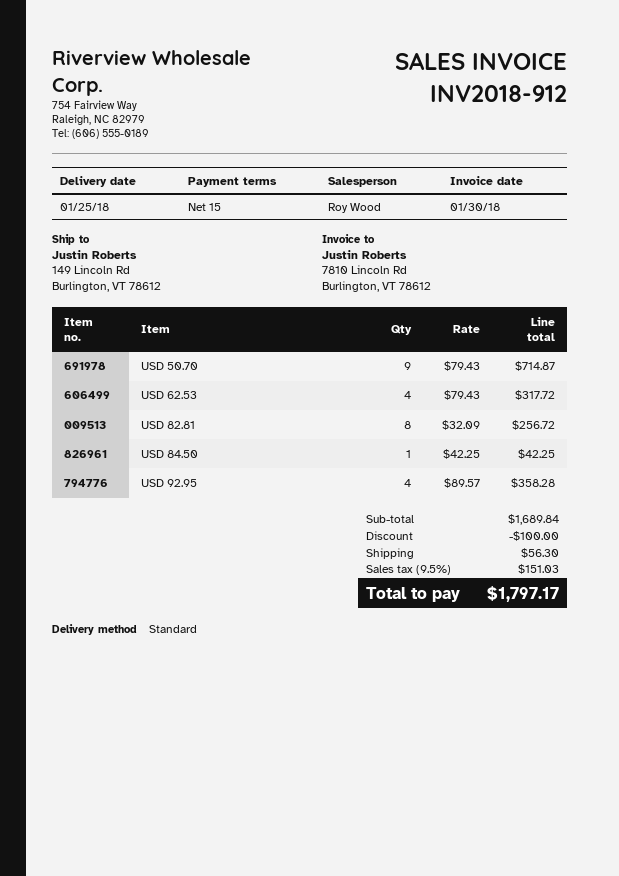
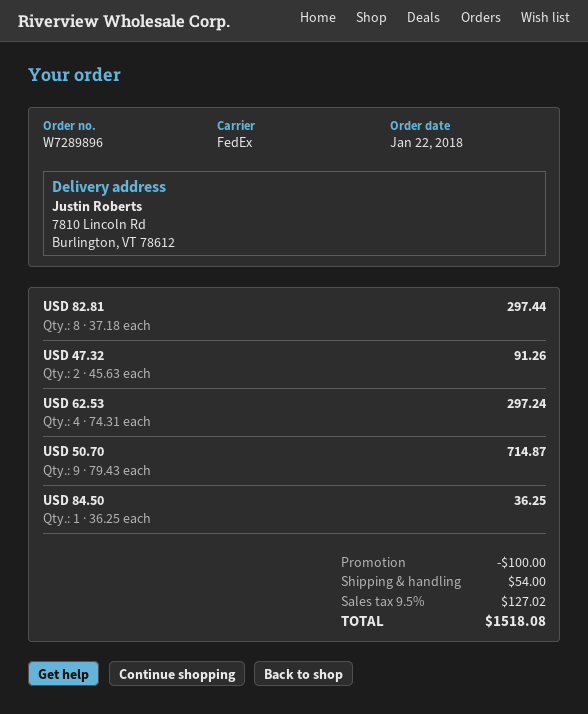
shipping method: standard -> FedEx
ship to: 149 Lincoln Rd, Burlington, VT 78612 -> 7810 Lincoln Rd, Burlington, VT 78612
USD 62.53: 4 x 79.43 = 317.72 -> 4 x 74.31 = 297.24
USD 82.81: 8 x 32.09 = 256.72 -> 8 x 37.18 = 297.44
USD 84.50: 1 x 42.25 = 42.25 -> 1 x 36.25 = 36.25
USD 92.95: 4 x 89.57 = 358.28 -> none
USD 47.32: none -> 2 x 45.63 = 91.26
shipping: 56.30 -> 54.00
tax: 9.5% = 151.03 -> 9.5% = 127.02
total: 1797.17 -> 1518.08

